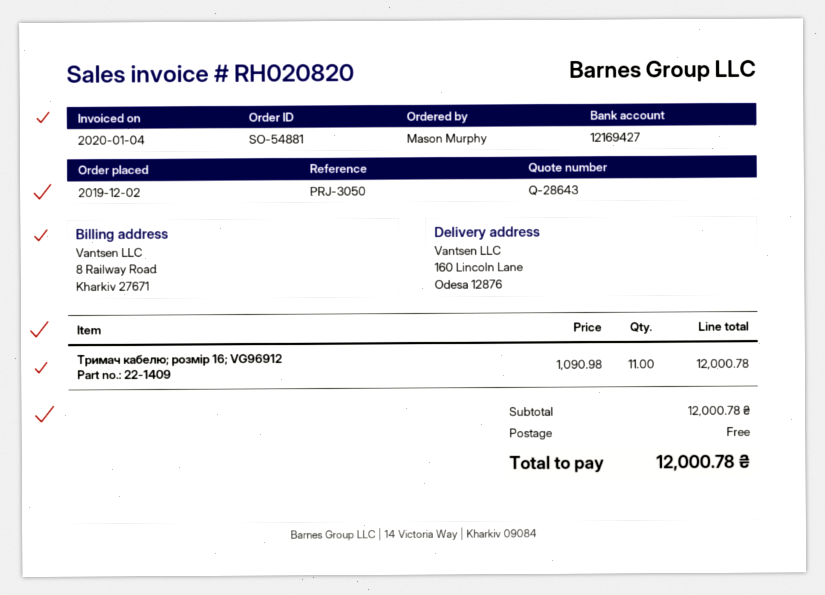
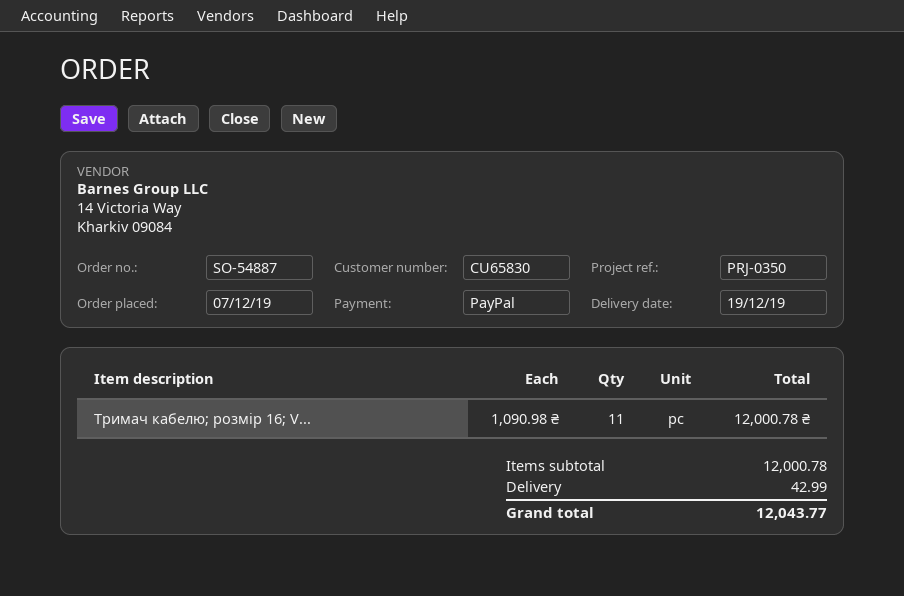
order number: SO-54881 -> SO-54887
order date: 2019-12-02 -> 2019-12-07
reference: PRJ-3050 -> PRJ-0350
shipping: 0.00 -> 42.99
total: 12000.78 -> 12043.77

